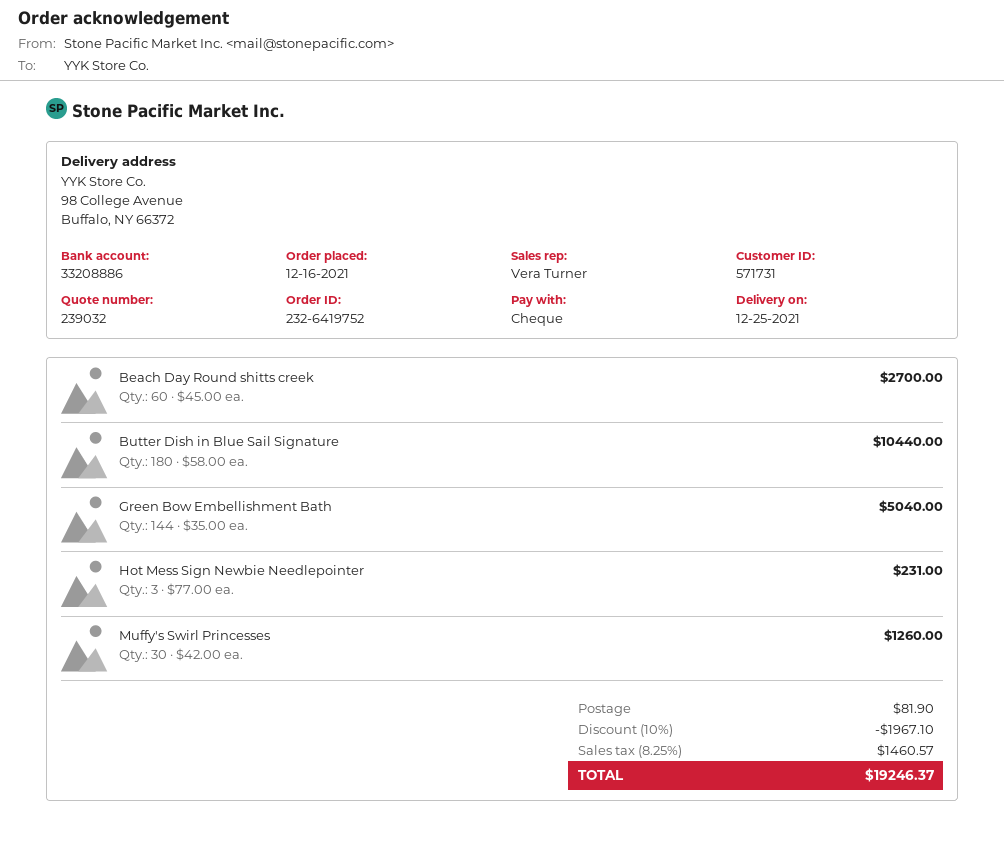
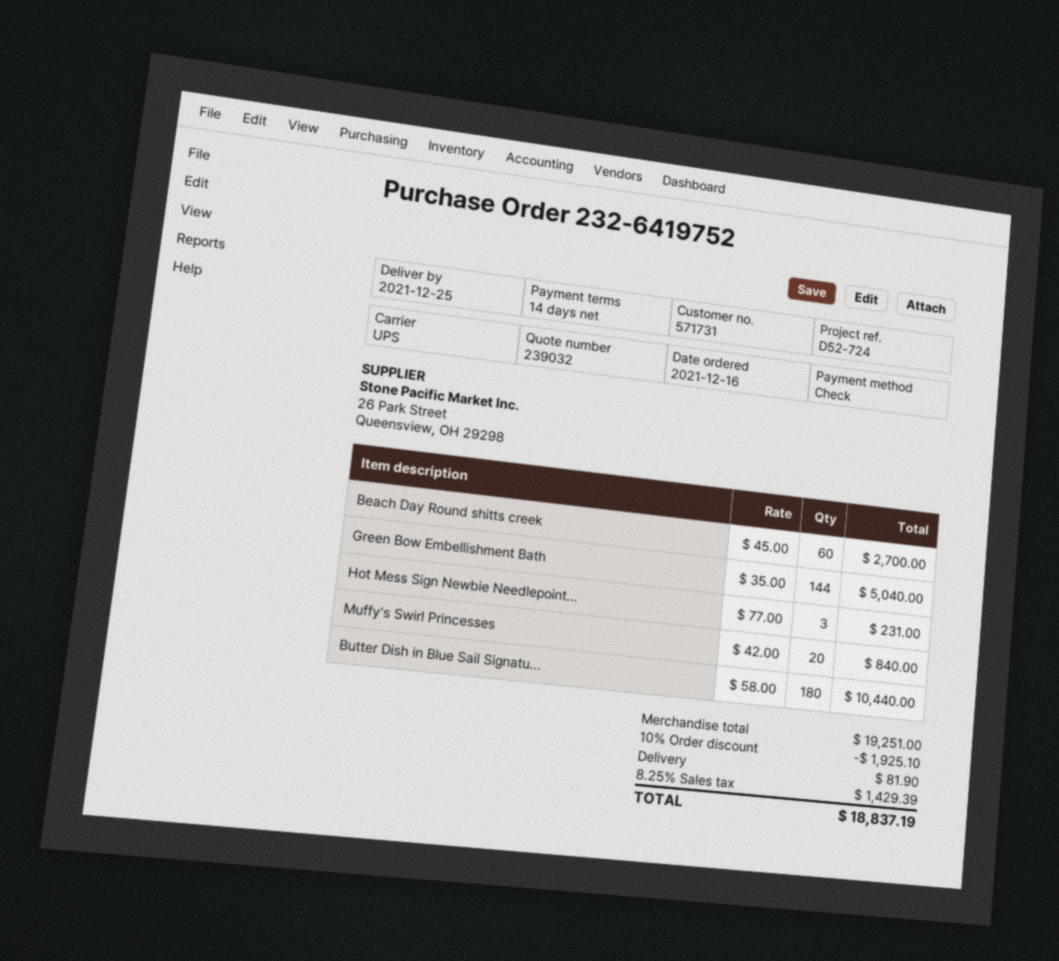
Muffy's Swirl Princesses: 30 x 42.00 = 1260.00 -> 20 x 42.00 = 840.00
discount: 10% = 1967.10 -> 10% = 1925.10
tax: 8.25% = 1460.57 -> 8.25% = 1429.39
total: 19246.37 -> 18837.19

